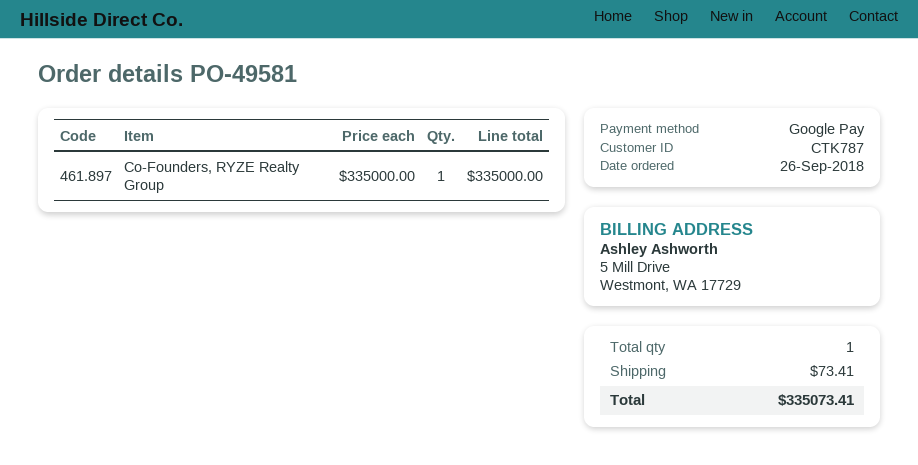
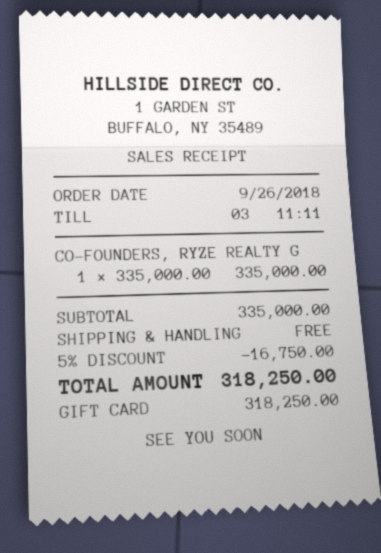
payment method: Google Pay -> gift card
discount: none -> 5% = 16750.00
shipping: 73.41 -> 0.00
total: 335073.41 -> 318250.00

